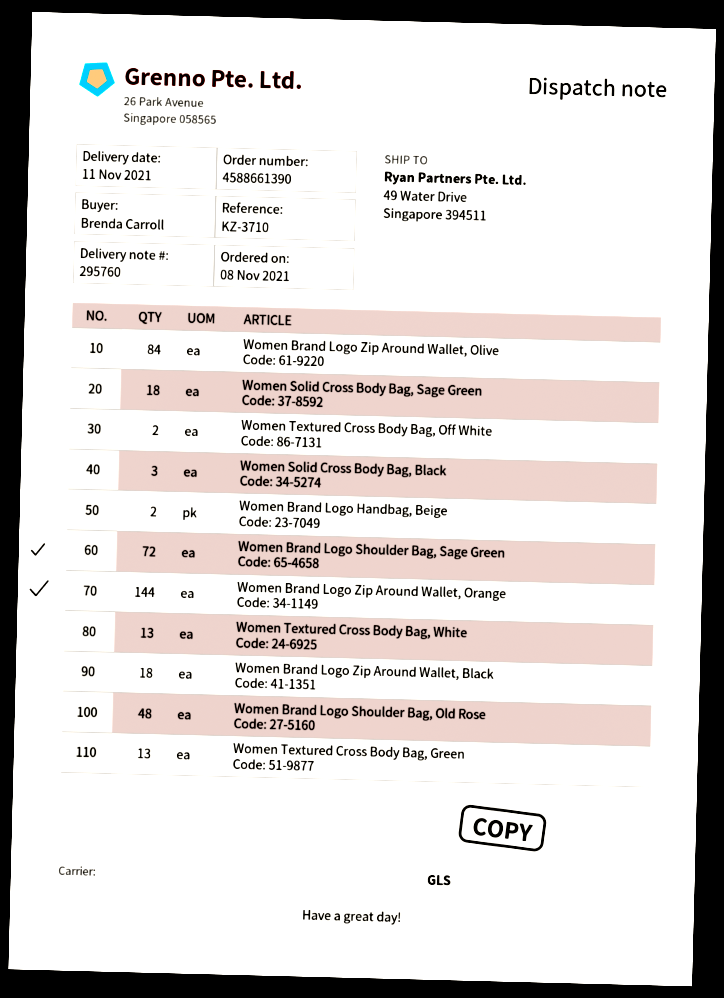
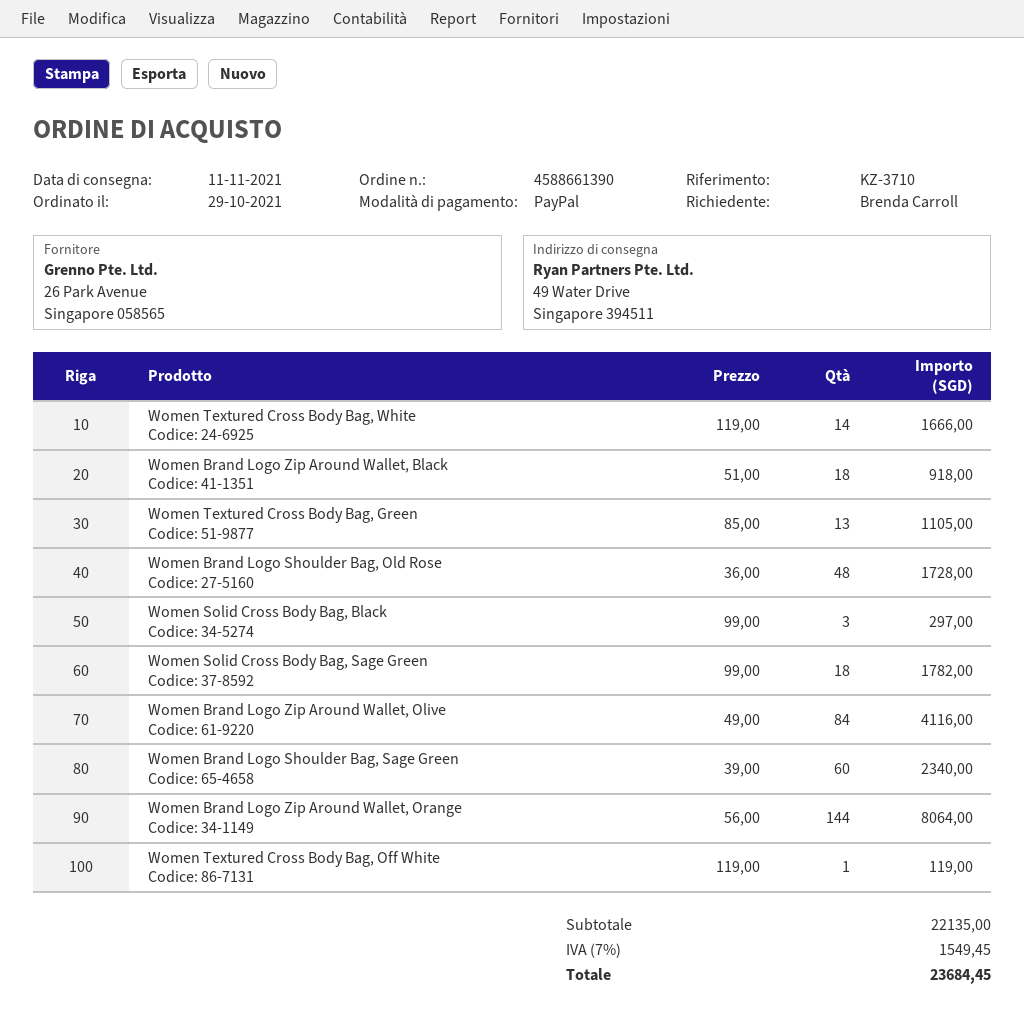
order date: 2021-11-08 -> 2021-10-29
Women Textured Cross Body Bag, Off White: 2 -> 1
Women Brand Logo Handbag, Beige: 2 -> none
Women Brand Logo Shoulder Bag, Sage Green: 72 -> 60
Women Textured Cross Body Bag, White: 13 -> 14

